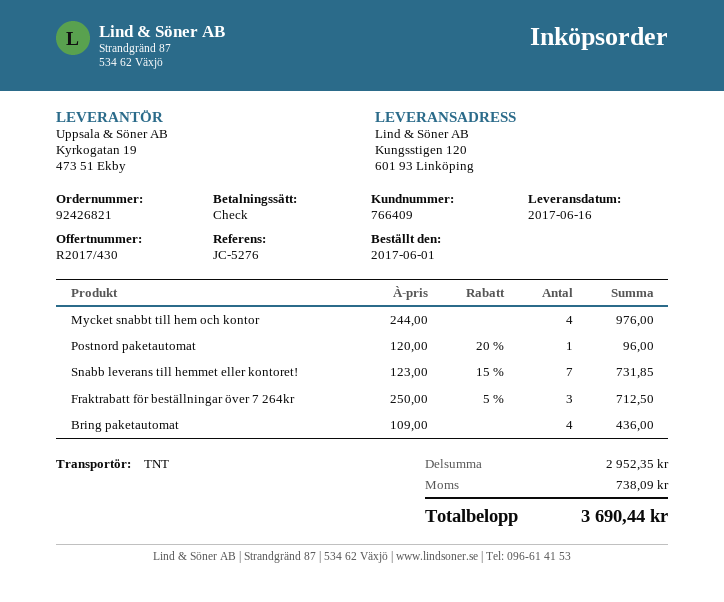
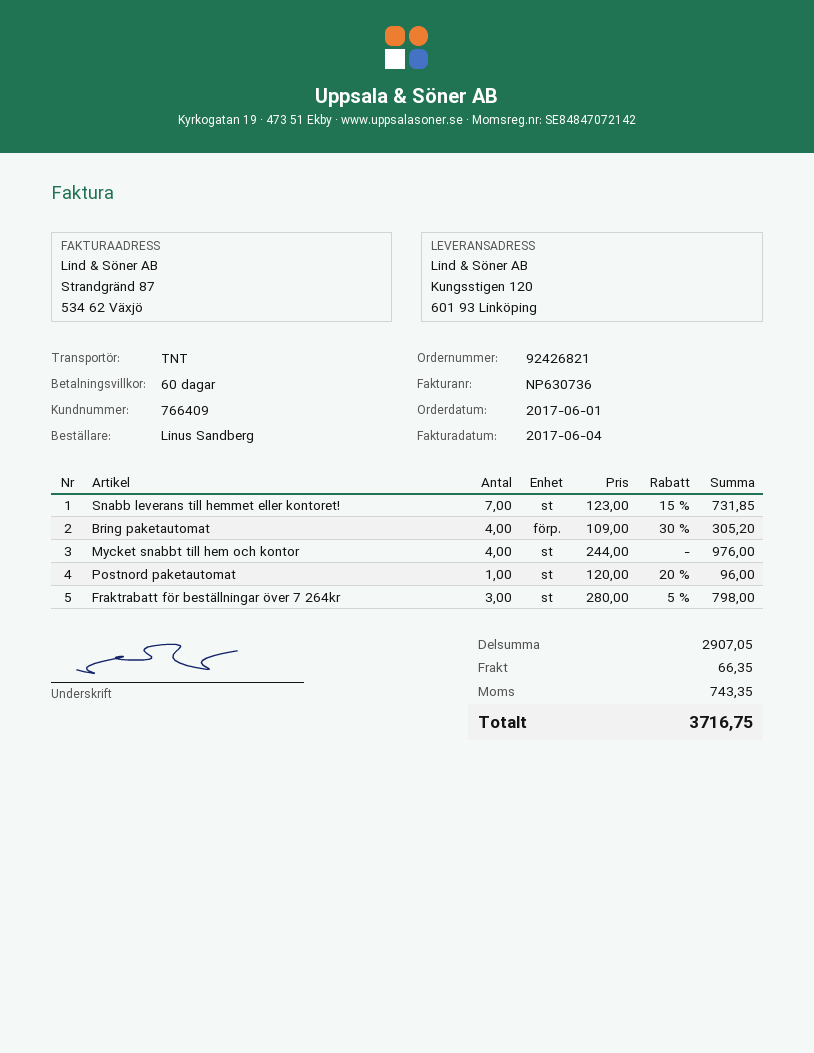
Fraktrabatt för beställningar över 7 264kr: 3 x 250.00 - 5% = 712.50 -> 3 x 280.00 - 5% = 798.00
Bring paketautomat: 4 x 109.00 = 436.00 -> 4 x 109.00 - 30% = 305.20
subtotal: 2952.35 -> 2907.05
shipping: none -> 66.35
tax: 738.09 -> 743.35
total: 3690.44 -> 3716.75

